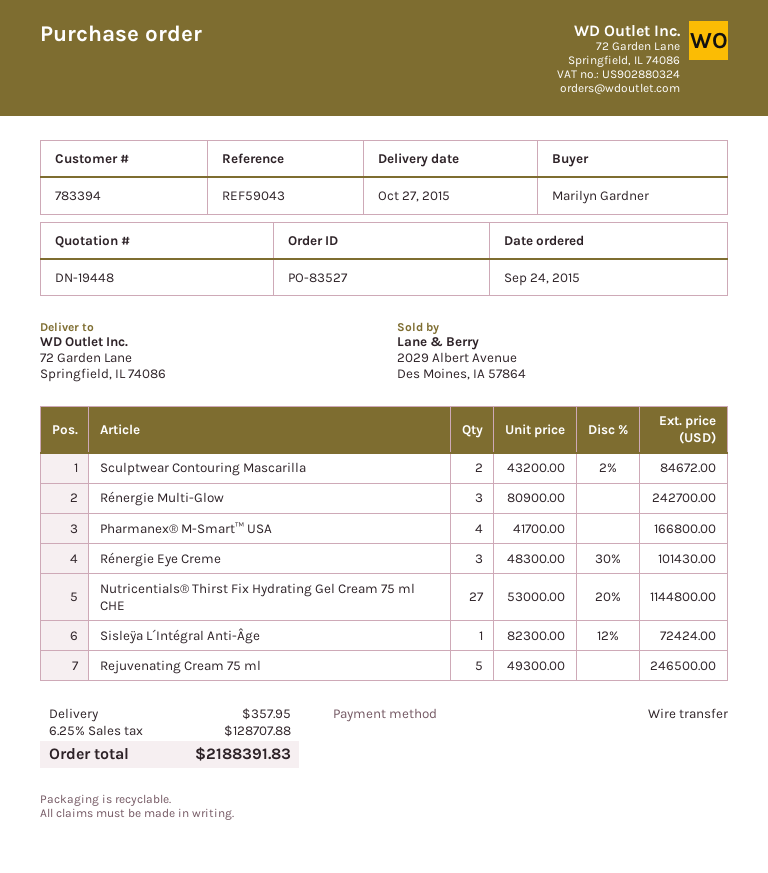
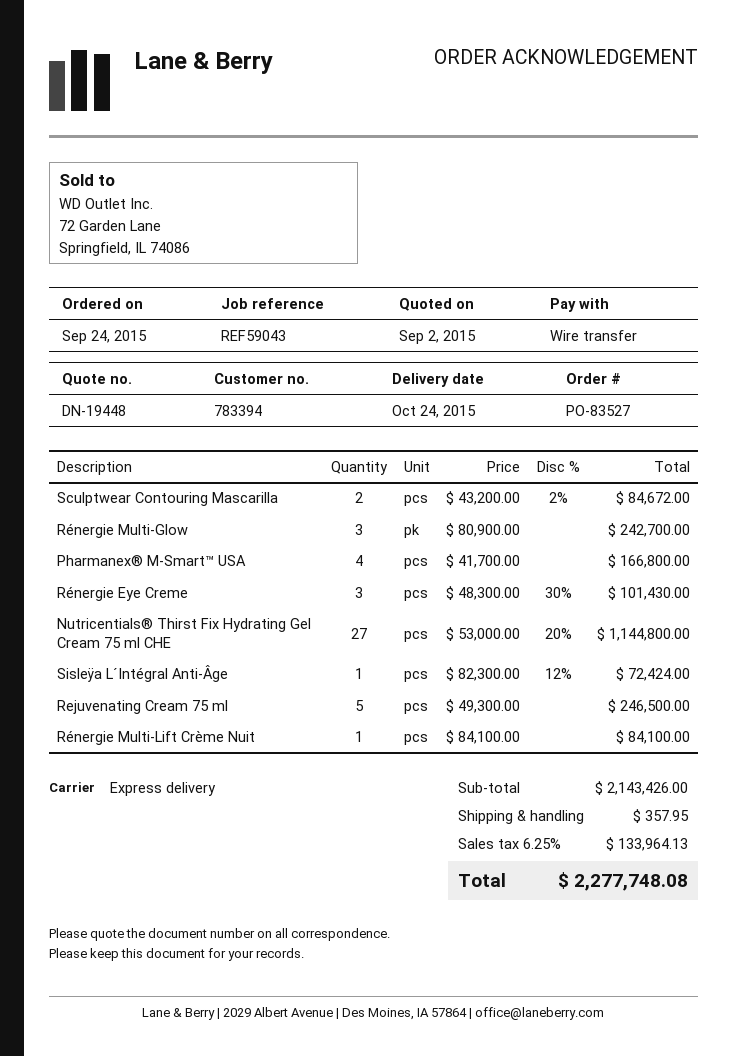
delivery date: 2015-10-27 -> 2015-10-24
Rénergie Multi-Lift Crème Nuit: none -> 1 x 84100.00 = 84100.00
tax: 6.25% = 128707.88 -> 6.25% = 133964.13
total: 2188391.83 -> 2277748.08

